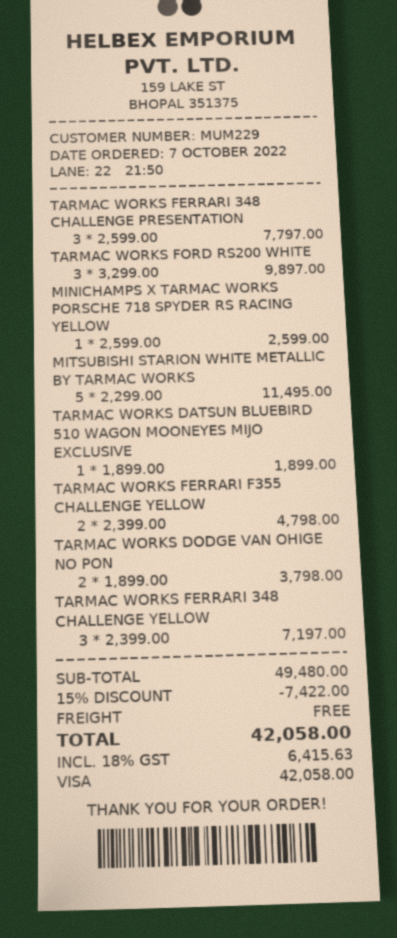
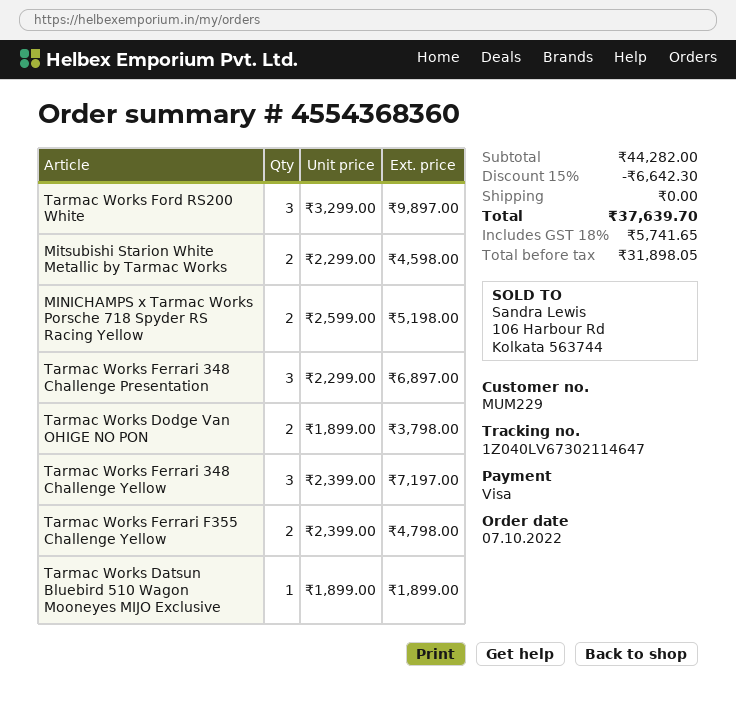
TARMAC WORKS FERRARI 348 CHALLENGE PRESENTATION: 3 x 2599.00 = 7797.00 -> 3 x 2299.00 = 6897.00
MINICHAMPS X TARMAC WORKS PORSCHE 718 SPYDER RS RACING YELLOW: 1 x 2599.00 = 2599.00 -> 2 x 2599.00 = 5198.00
MITSUBISHI STARION WHITE METALLIC BY TARMAC WORKS: 5 x 2299.00 = 11495.00 -> 2 x 2299.00 = 4598.00
subtotal: 49480.00 -> 44282.00
discount: 15% = 7422.00 -> 15% = 6642.30
tax: 18% = 6415.63 -> 18% = 5741.65
total: 42058.00 -> 37639.70

